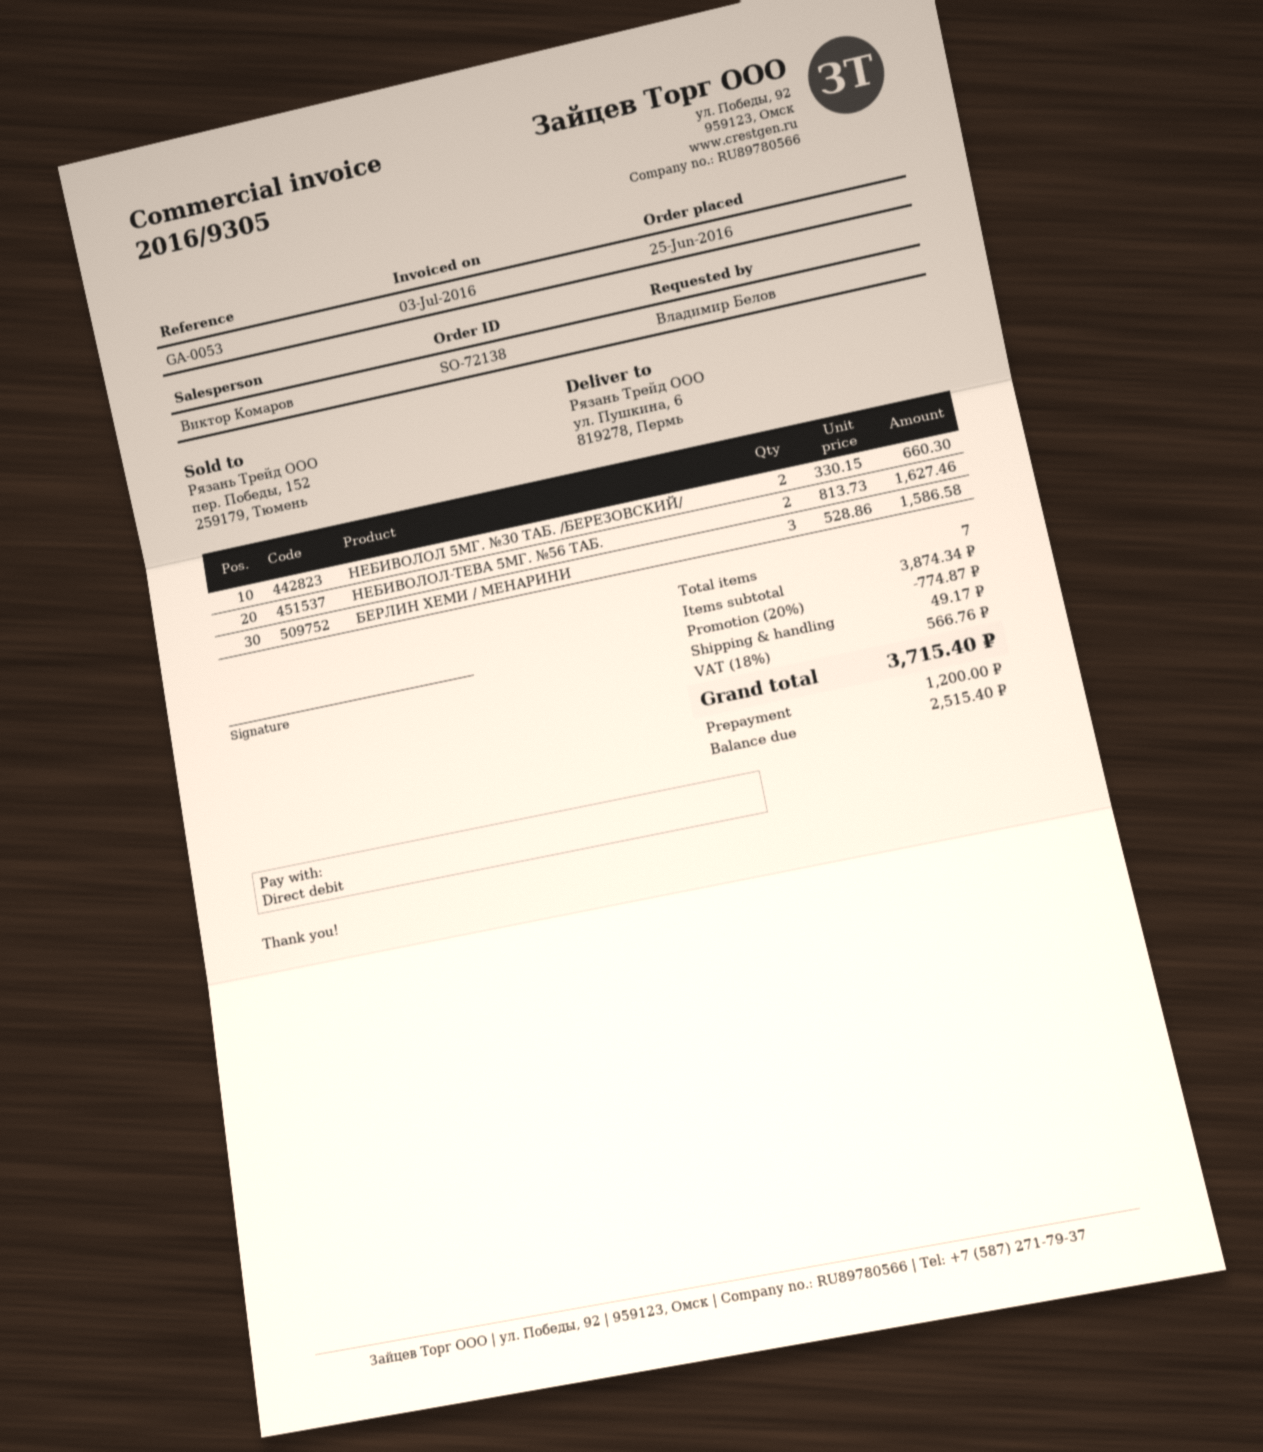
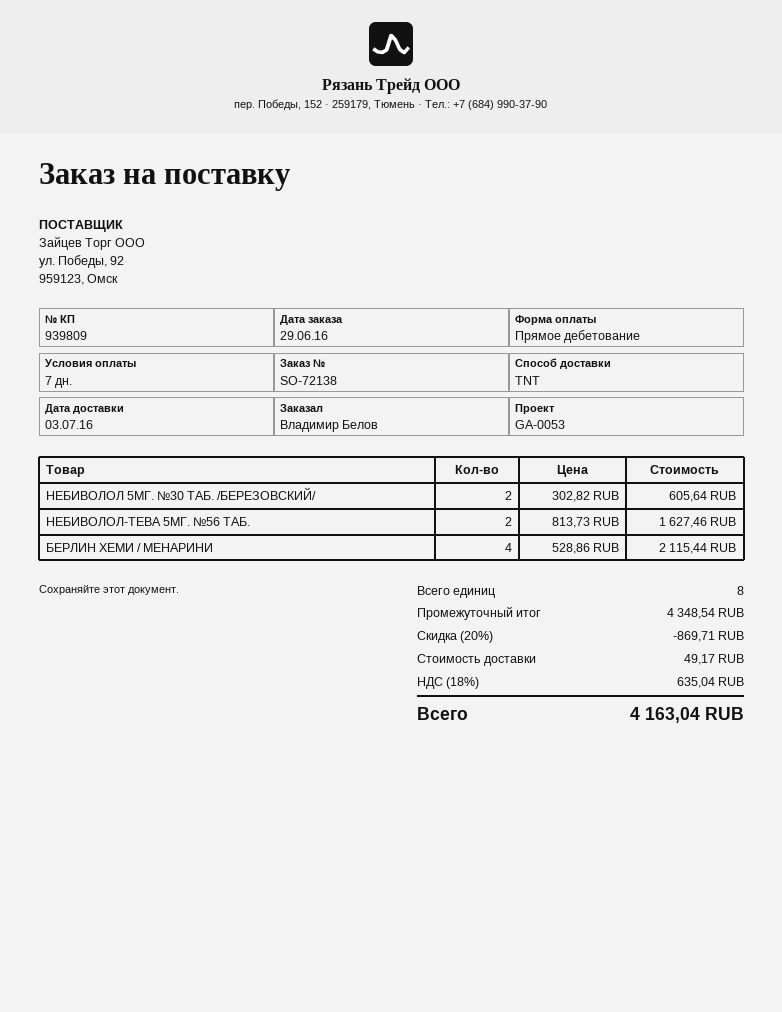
order date: 2016-06-25 -> 2016-06-29
НЕБИВОЛОЛ 5МГ. №30 ТАБ. /БЕРЕЗОВСКИЙ/: 2 x 330.15 = 660.30 -> 2 x 302.82 = 605.64
БЕРЛИН ХЕМИ / МЕНАРИНИ: 3 x 528.86 = 1586.58 -> 4 x 528.86 = 2115.44
total quantity: 7 -> 8
subtotal: 3874.34 -> 4348.54
discount: 20% = 774.87 -> 20% = 869.71
tax: 18% = 566.76 -> 18% = 635.04
total: 3715.40 -> 4163.04

